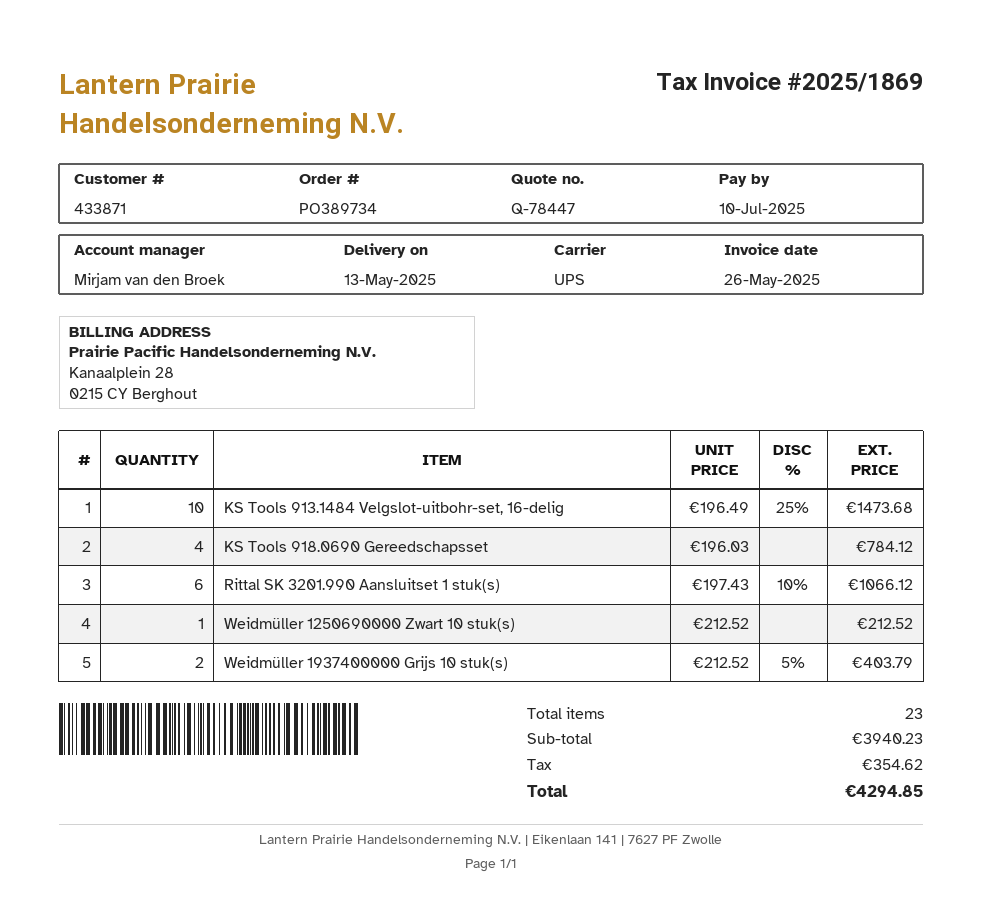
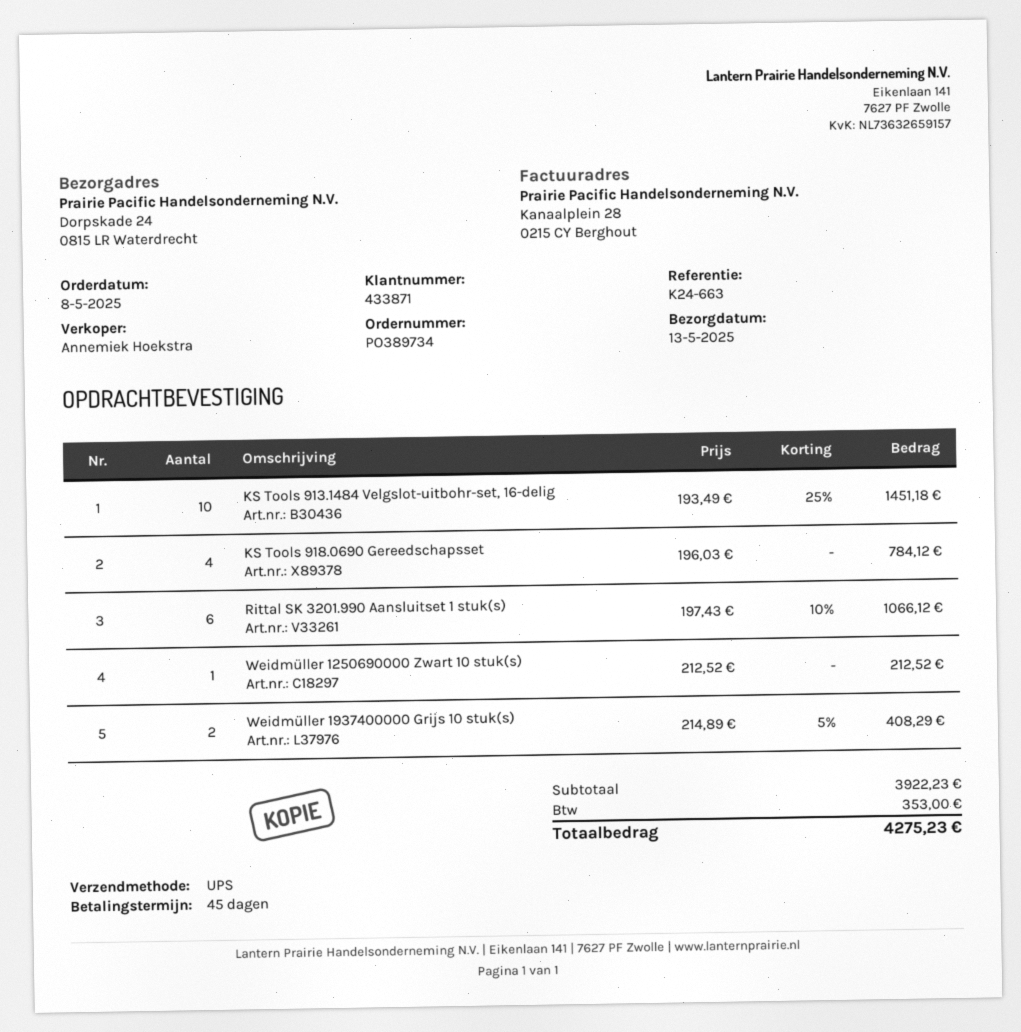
sales rep: Mirjam van den Broek -> Annemiek Hoekstra
KS Tools 913.1484 Velgslot-uitbohr-set, 16-delig: 10 x 196.49 - 25% = 1473.68 -> 10 x 193.49 - 25% = 1451.18
Weidmüller 1937400000 Grijs 10 stuk(s): 2 x 212.52 - 5% = 403.79 -> 2 x 214.89 - 5% = 408.29
subtotal: 3940.23 -> 3922.23
tax: 354.62 -> 353.00
total: 4294.85 -> 4275.23

